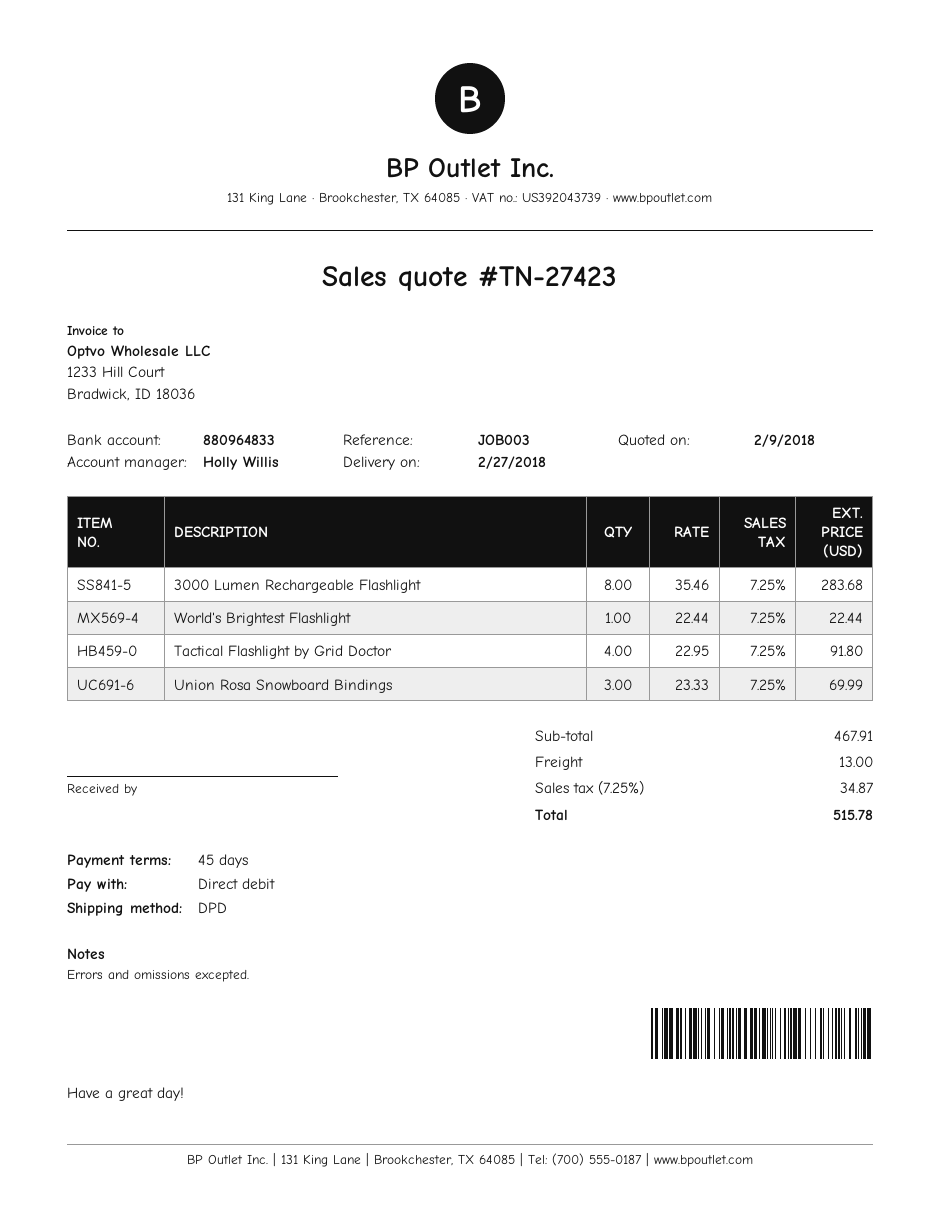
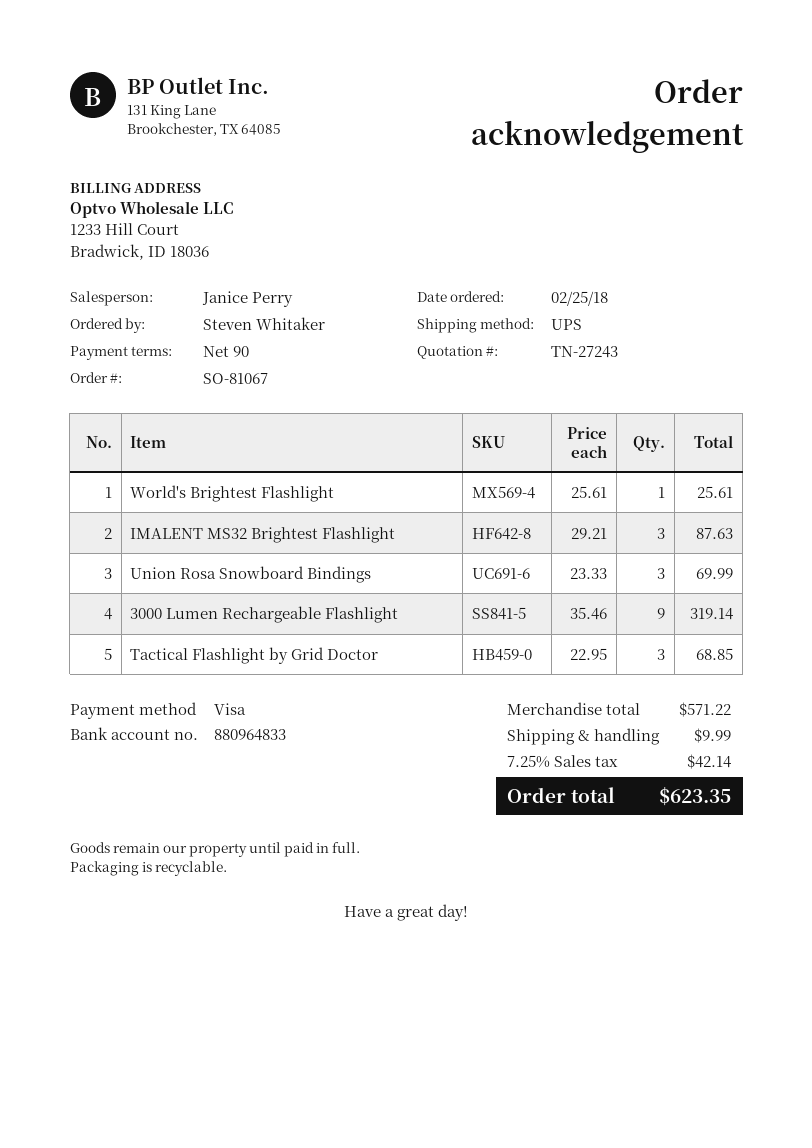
quote number: TN-27423 -> TN-27243
payment terms: 45 days -> 90 days
sales rep: Holly Willis -> Janice Perry
payment method: direct debit -> Visa
shipping method: DPD -> UPS
3000 Lumen Rechargeable Flashlight: 8 x 35.46 = 283.68 -> 9 x 35.46 = 319.14
World's Brightest Flashlight: 1 x 22.44 = 22.44 -> 1 x 25.61 = 25.61
Tactical Flashlight by Grid Doctor: 4 x 22.95 = 91.80 -> 3 x 22.95 = 68.85
IMALENT MS32 Brightest Flashlight: none -> 3 x 29.21 = 87.63
subtotal: 467.91 -> 571.22
shipping: 13.00 -> 9.99
tax: 7.25% = 34.87 -> 7.25% = 42.14
total: 515.78 -> 623.35

